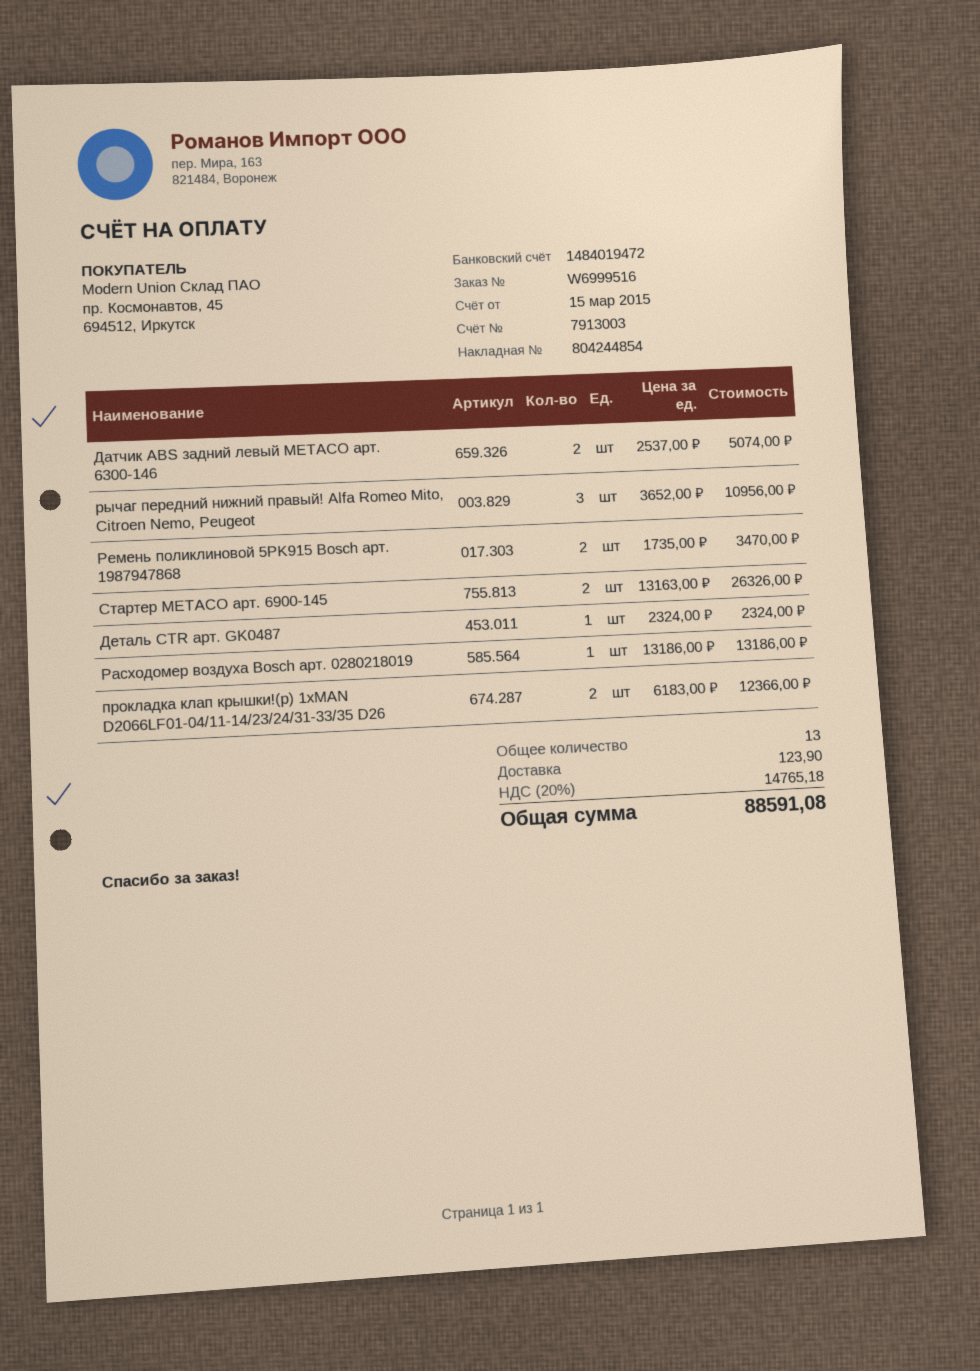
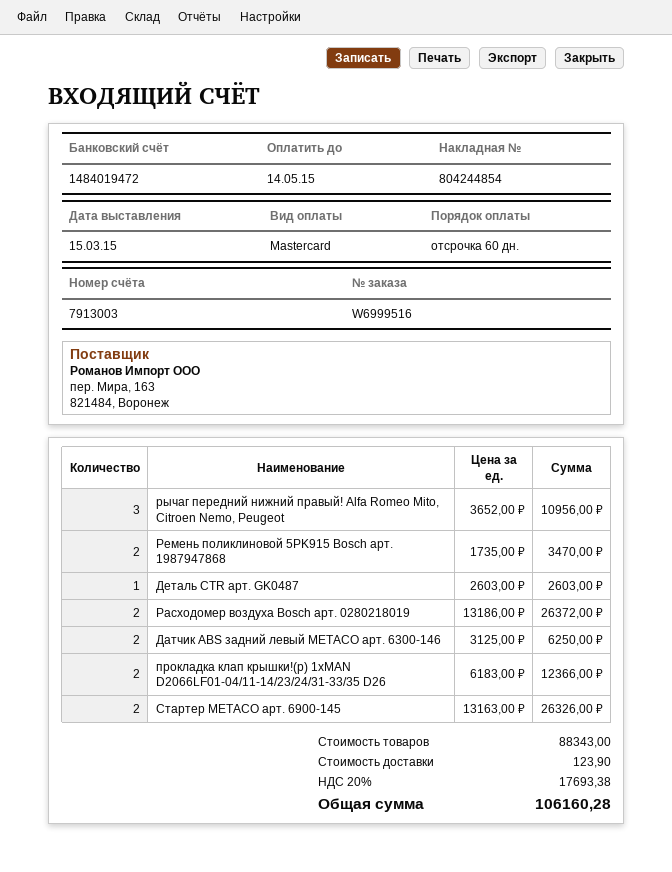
Датчик ABS задний левый METACO арт. 6300-146: 2 x 2537.00 = 5074.00 -> 2 x 3125.00 = 6250.00
Деталь CTR арт. GK0487: 1 x 2324.00 = 2324.00 -> 1 x 2603.00 = 2603.00
Расходомер воздуха Bosch арт. 0280218019: 1 x 13186.00 = 13186.00 -> 2 x 13186.00 = 26372.00
tax: 20% = 14765.18 -> 20% = 17693.38
total: 88591.08 -> 106160.28

